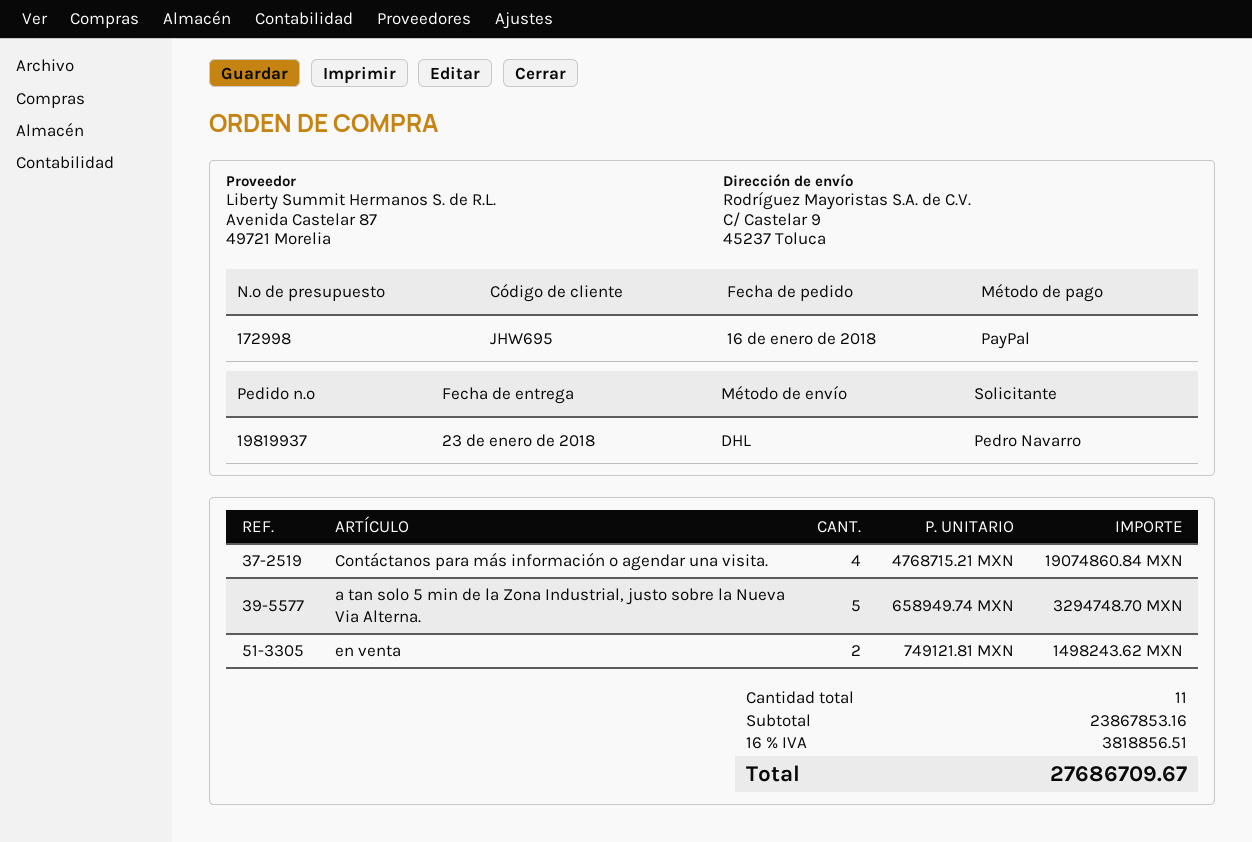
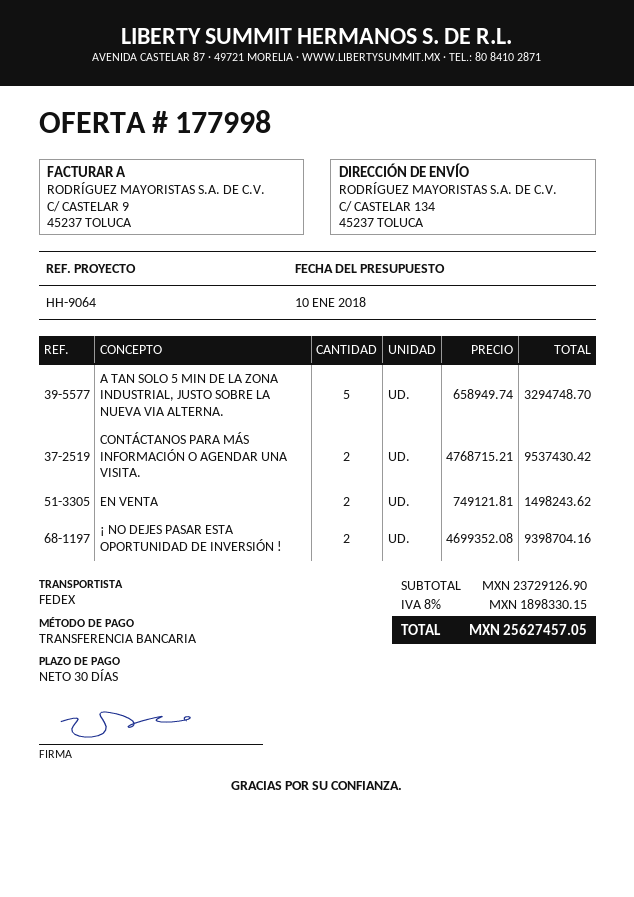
quote number: 172998 -> 177998
payment method: PayPal -> bank transfer
shipping method: DHL -> FedEx
ship to: C/ Castelar 9, 45237 Toluca -> C/ CASTELAR 134, 45237 TOLUCA
Contáctanos para más información o agendar una visita.: 4 x 4768715.21 = 19074860.84 -> 2 x 4768715.21 = 9537430.42
¡ NO DEJES PASAR ESTA OPORTUNIDAD DE INVERSIÓN !: none -> 2 x 4699352.08 = 9398704.16
subtotal: 23867853.16 -> 23729126.90
tax: 16% = 3818856.51 -> 8% = 1898330.15
total: 27686709.67 -> 25627457.05

